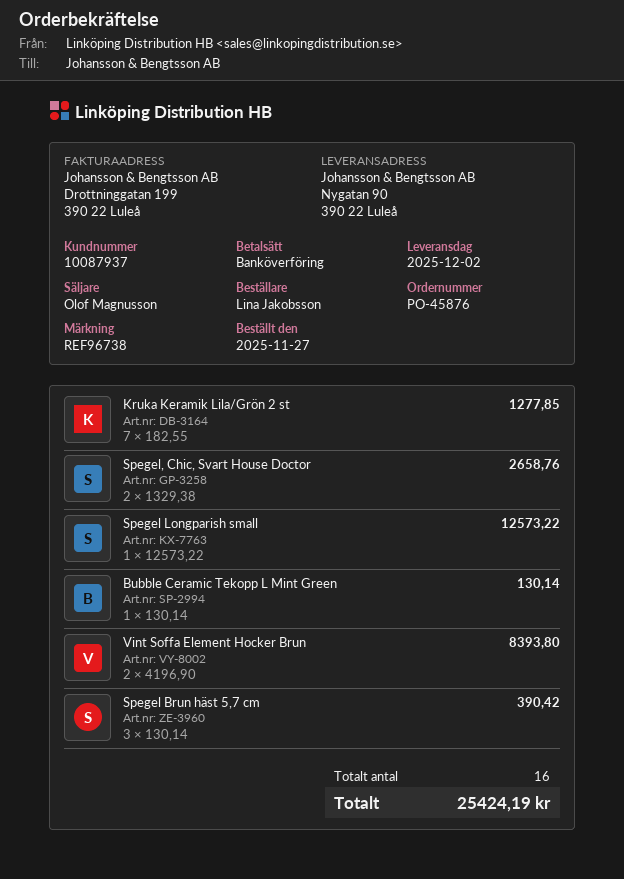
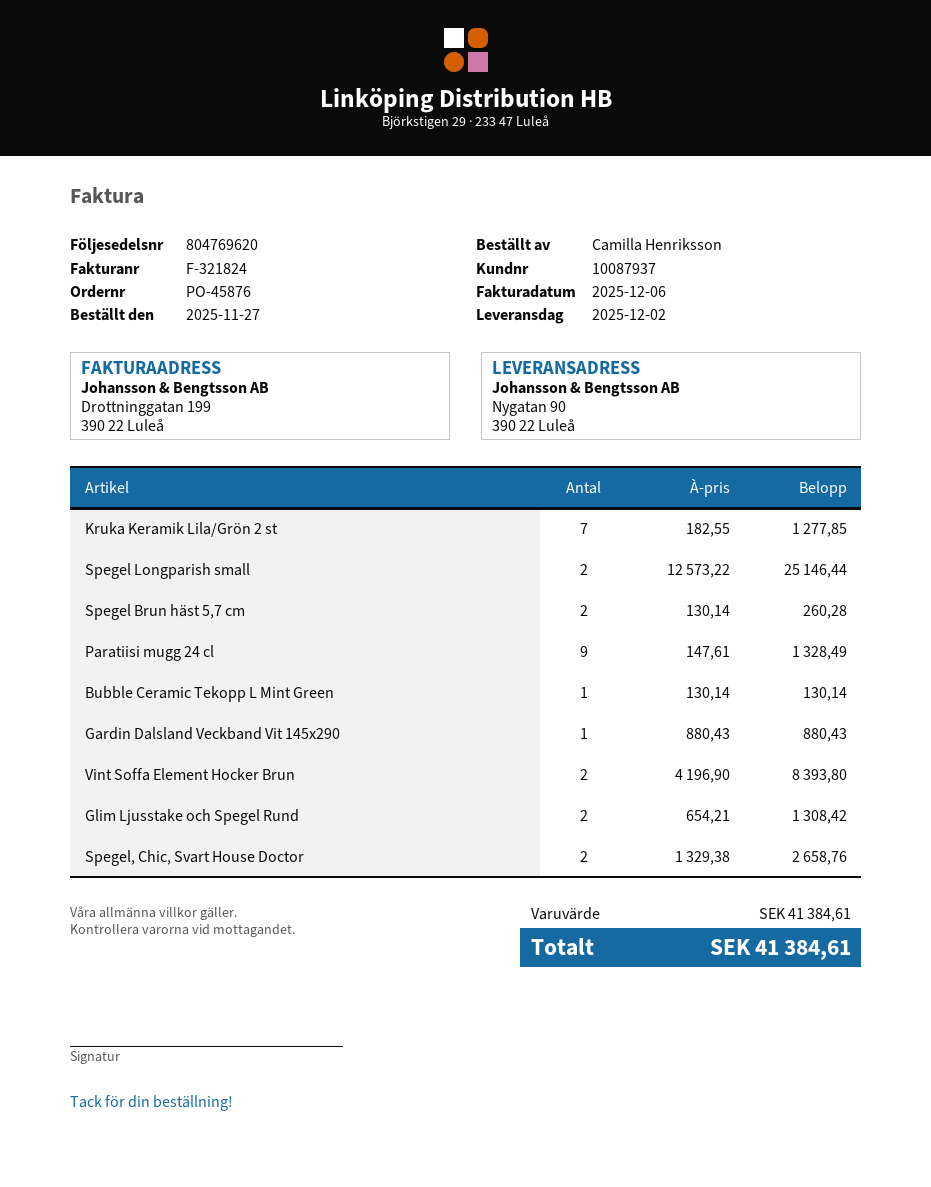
ordered by: Lina Jakobsson -> Camilla Henriksson
Spegel Longparish small: 1 x 12573.22 = 12573.22 -> 2 x 12573.22 = 25146.44
Spegel Brun häst 5,7 cm: 3 x 130.14 = 390.42 -> 2 x 130.14 = 260.28
Paratiisi mugg 24 cl: none -> 9 x 147.61 = 1328.49
Gardin Dalsland Veckband Vit 145x290: none -> 1 x 880.43 = 880.43
Glim Ljusstake och Spegel Rund: none -> 2 x 654.21 = 1308.42
total: 25424.19 -> 41384.61

